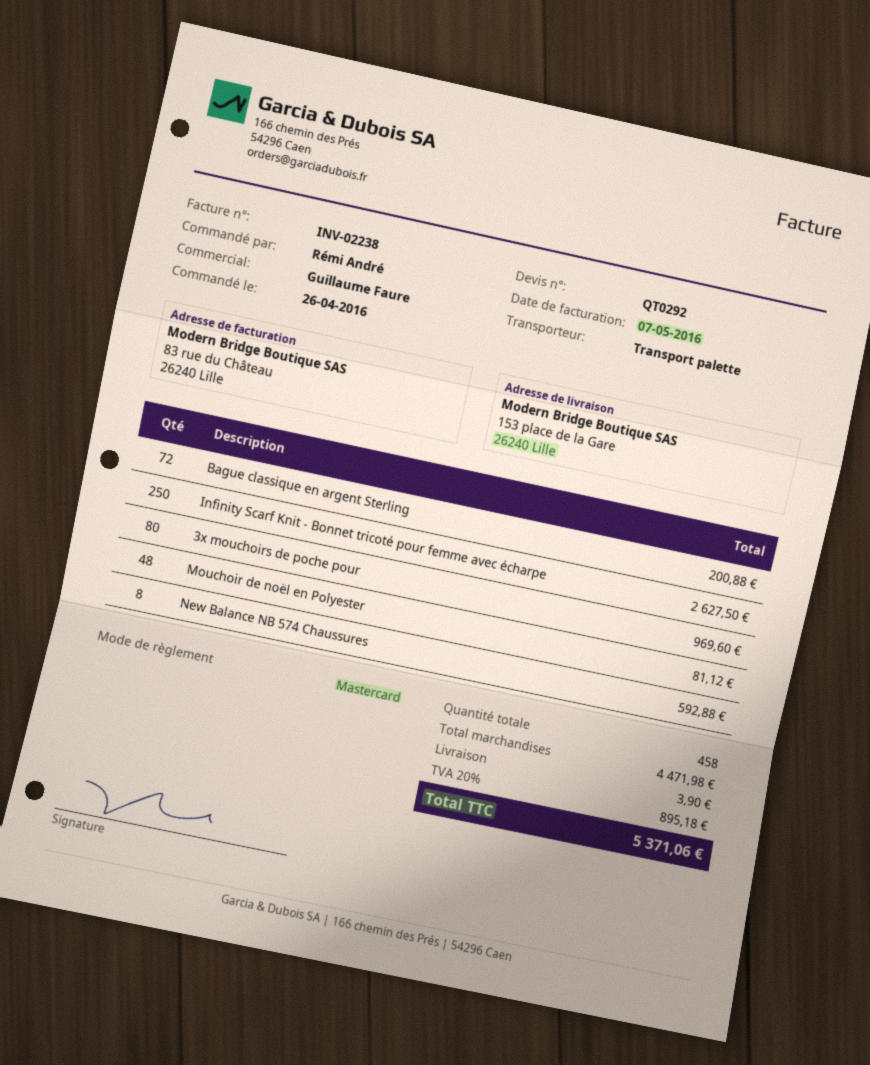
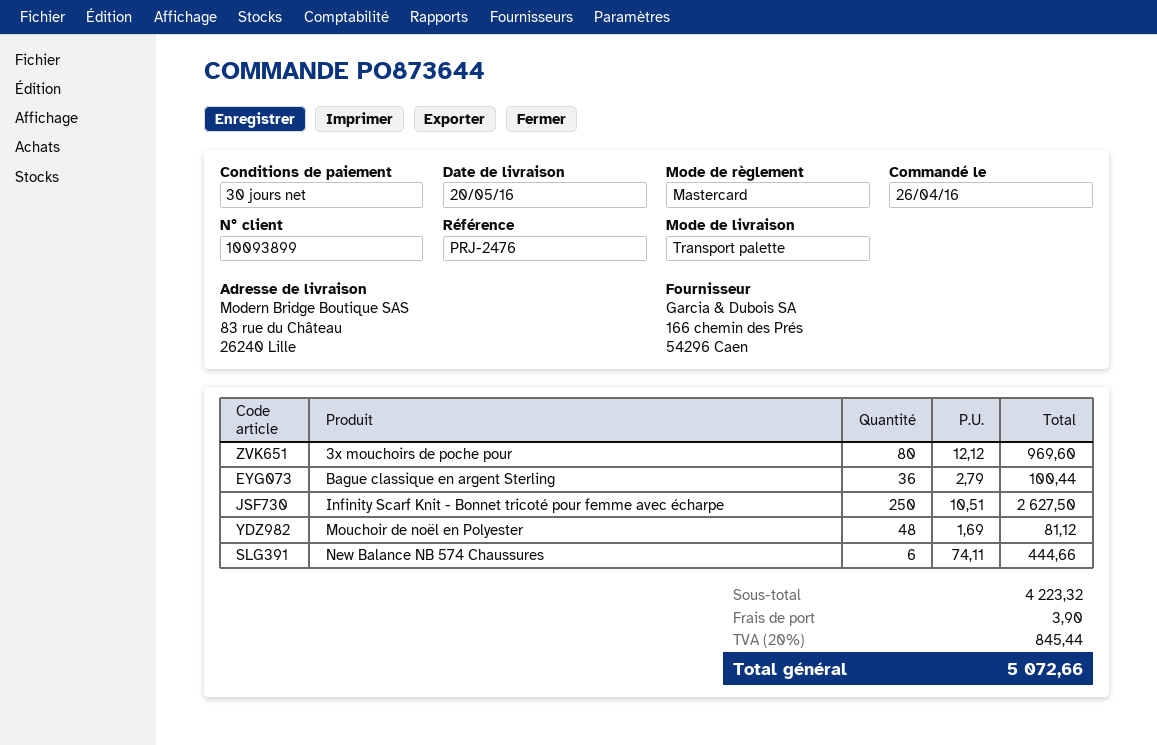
ship to: 153 place de la Gare, 26240 Lille -> 83 rue du Château, 26240 Lille
Bague classique en argent Sterling: 72 for 200.88 -> 36 for 100.44
New Balance NB 574 Chaussures: 8 for 592.88 -> 6 for 444.66
subtotal: 4471.98 -> 4223.32
tax: 20% = 895.18 -> 20% = 845.44
total: 5371.06 -> 5072.66

